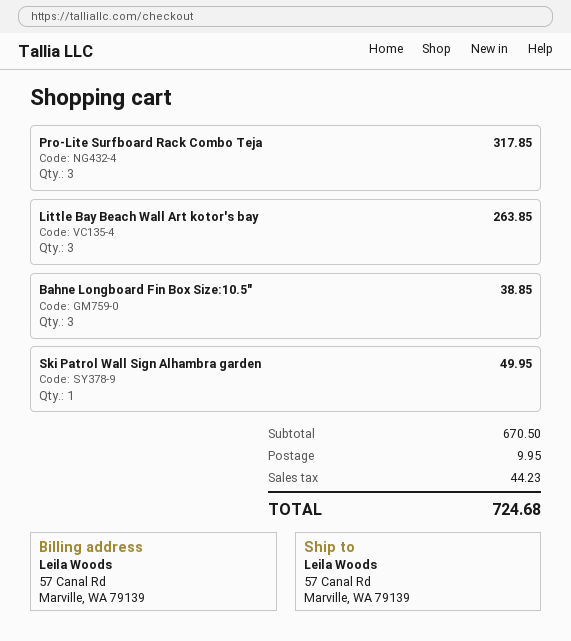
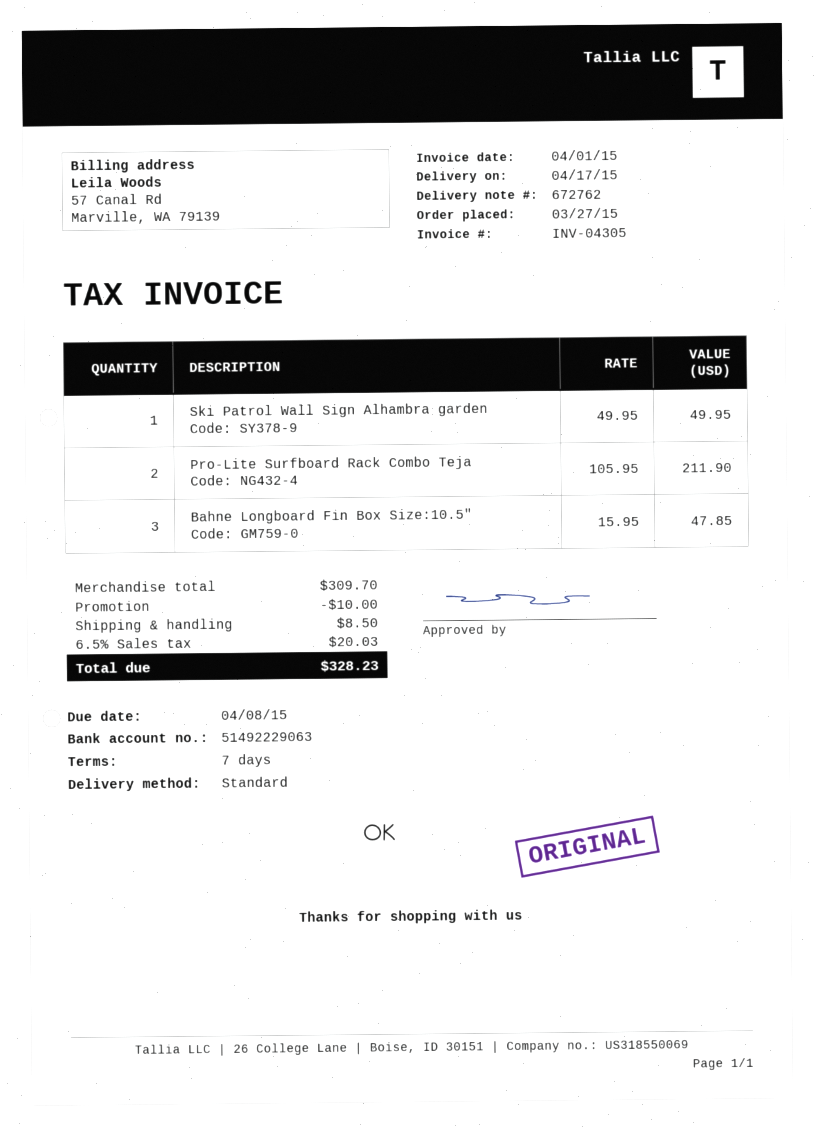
Pro-Lite Surfboard Rack Combo Teja: 3 for 317.85 -> 2 for 211.90
Little Bay Beach Wall Art kotor's bay: 3 for 263.85 -> none
Bahne Longboard Fin Box Size:10.5": 3 for 38.85 -> 3 for 47.85
subtotal: 670.50 -> 309.70
discount: none -> 10.00
shipping: 9.95 -> 8.50
tax: 44.23 -> 20.03
total: 724.68 -> 328.23

